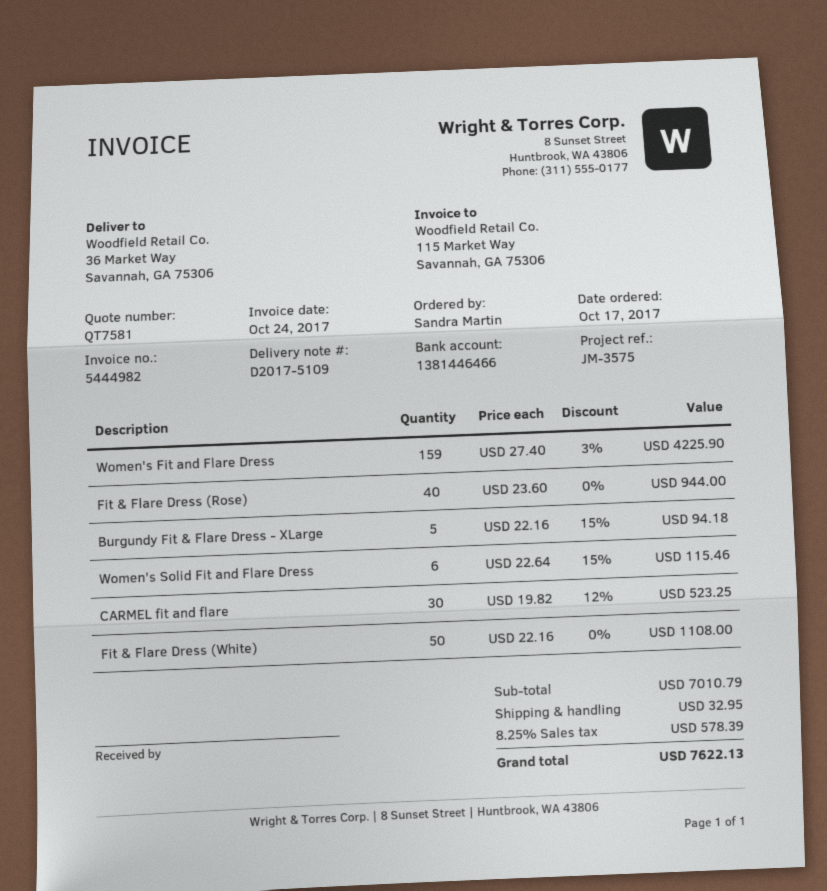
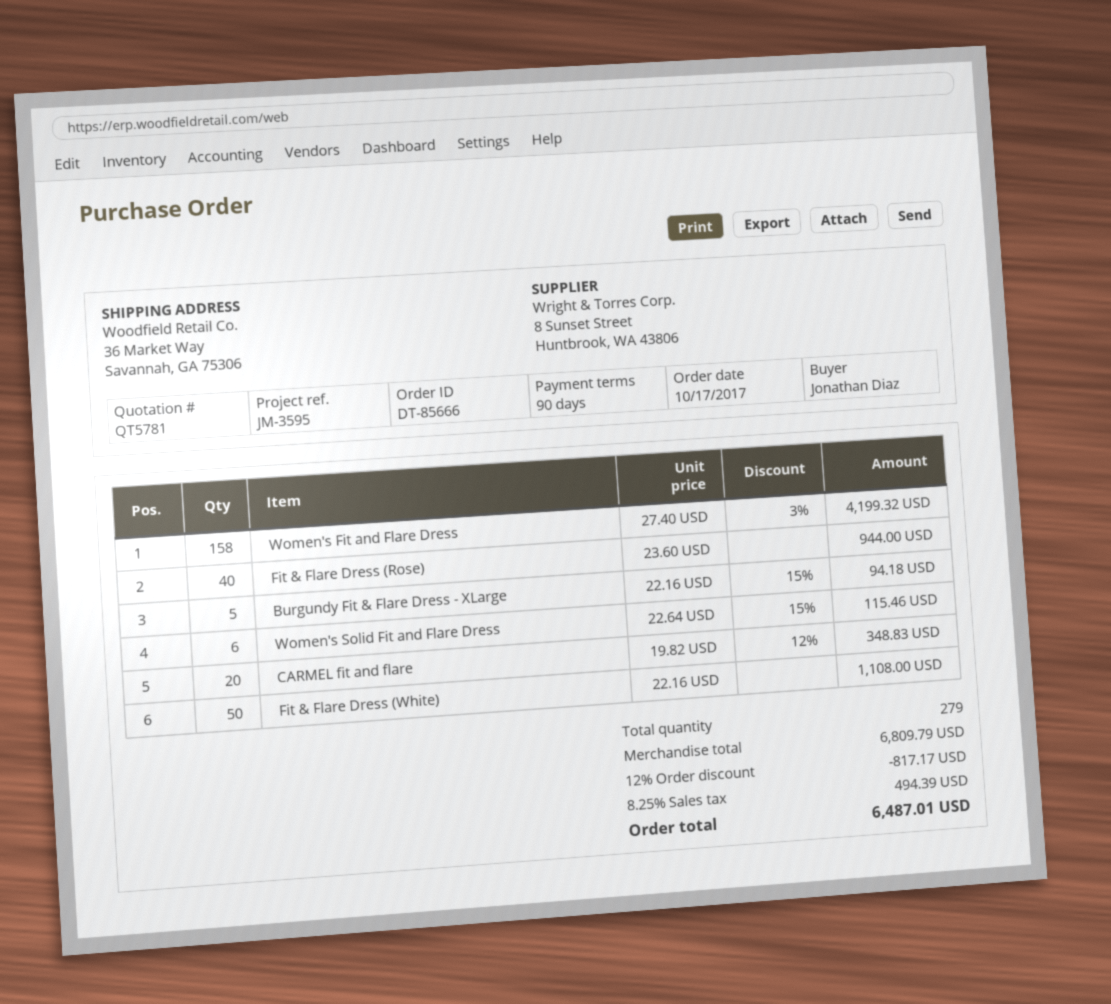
quote number: QT7581 -> QT5781
reference: JM-3575 -> JM-3595
ordered by: Sandra Martin -> Jonathan Diaz
Women's Fit and Flare Dress: 159 x 27.40 - 3% = 4225.90 -> 158 x 27.40 - 3% = 4199.32
CARMEL fit and flare: 30 x 19.82 - 12% = 523.25 -> 20 x 19.82 - 12% = 348.83
subtotal: 7010.79 -> 6809.79
discount: none -> 12% = 817.17
shipping: 32.95 -> none
tax: 8.25% = 578.39 -> 8.25% = 494.39
total: 7622.13 -> 6487.01

